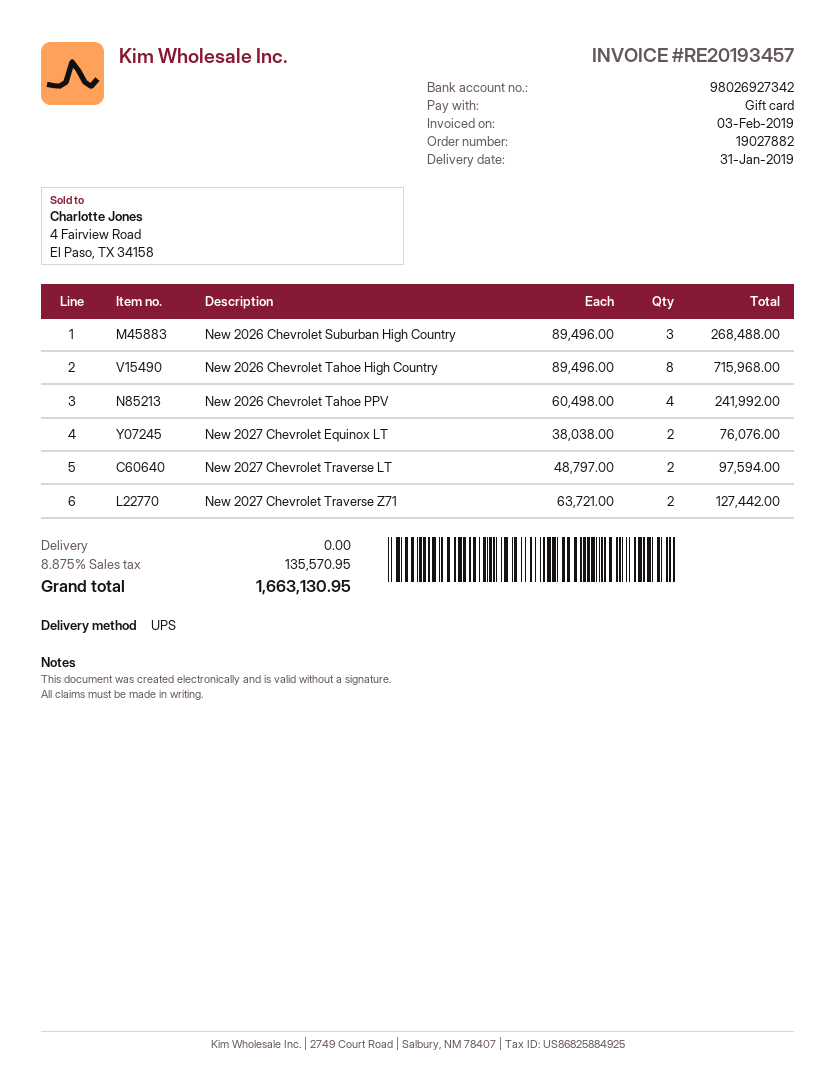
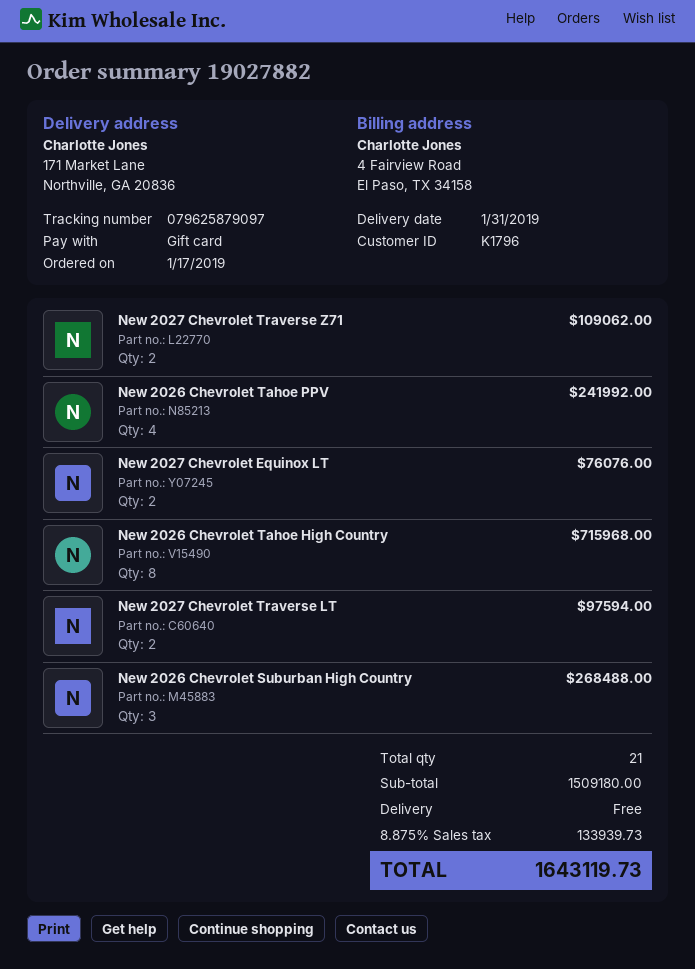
New 2027 Chevrolet Traverse Z71: 2 for 127442.00 -> 2 for 109062.00
tax: 8.875% = 135570.95 -> 8.875% = 133939.73
total: 1663130.95 -> 1643119.73

